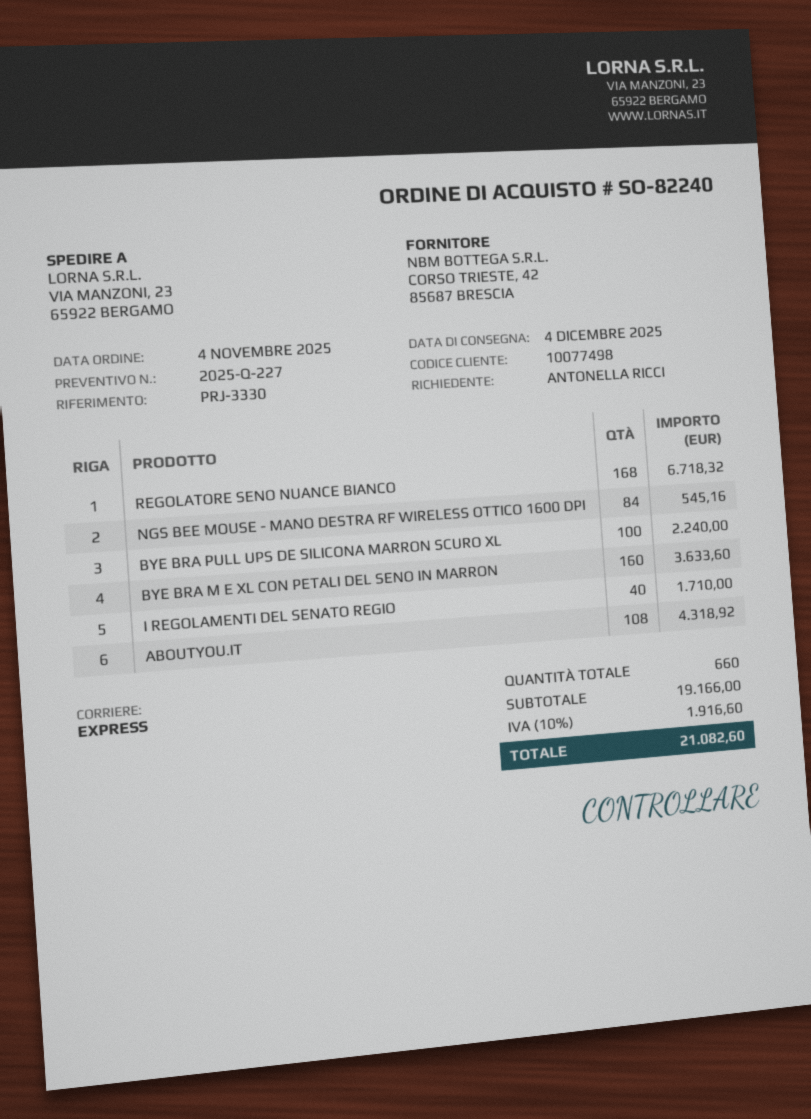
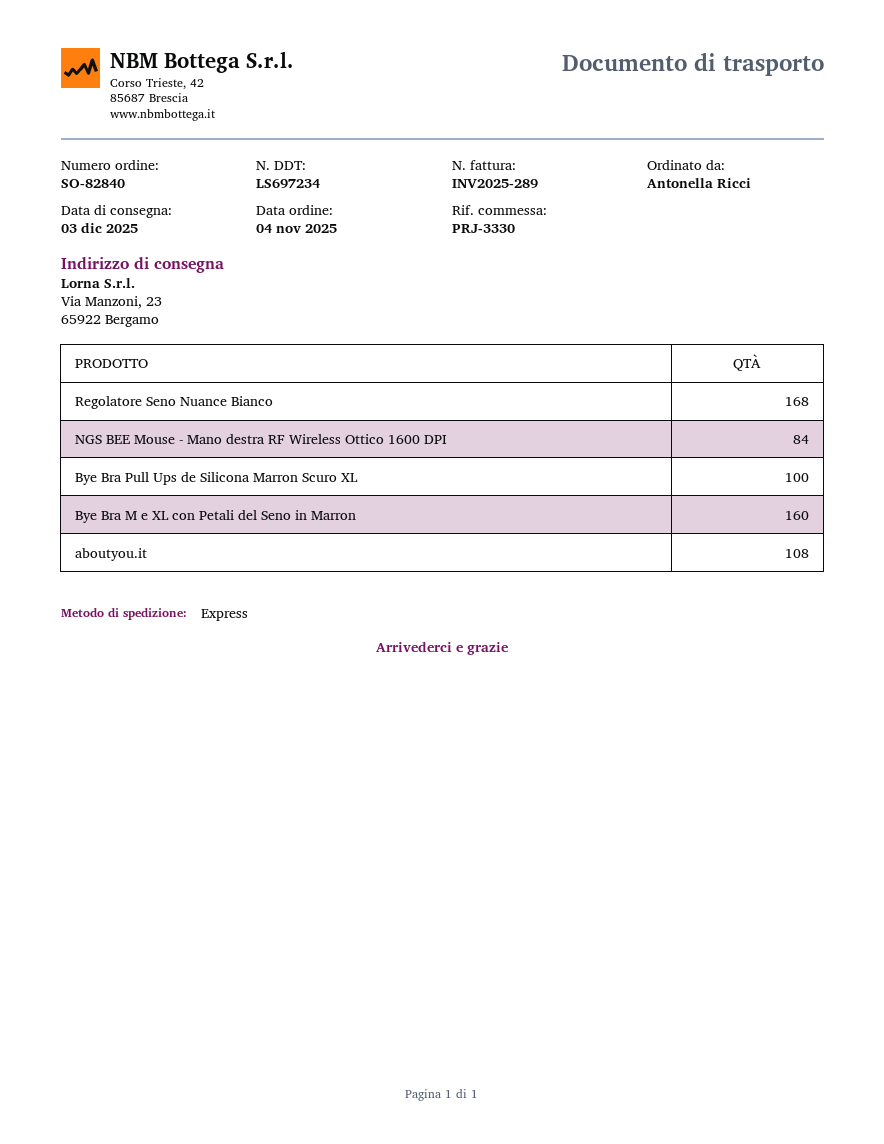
order number: SO-82240 -> SO-82840
delivery date: 2025-12-04 -> 2025-12-03
I REGOLAMENTI DEL SENATO REGIO: 40 -> none

